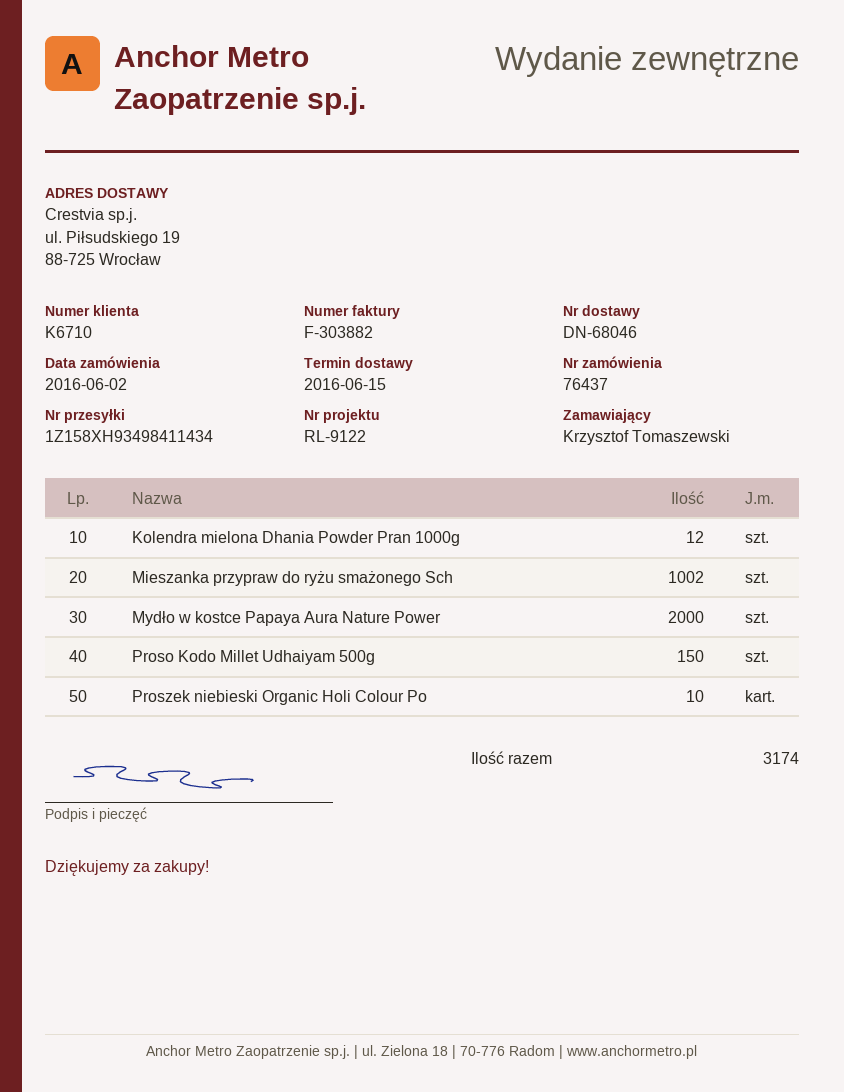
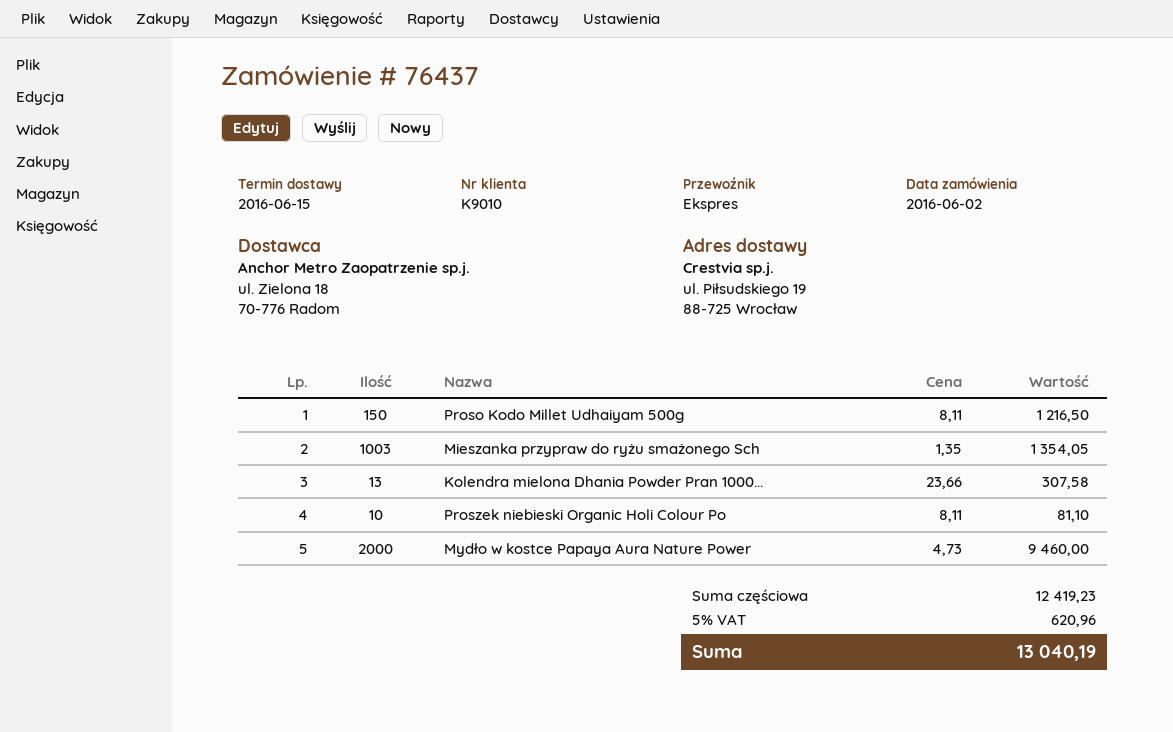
customer number: K6710 -> K9010
Kolendra mielona Dhania Powder Pran 1000g: 12 -> 13
Mieszanka przypraw do ryżu smażonego Sch: 1002 -> 1003

